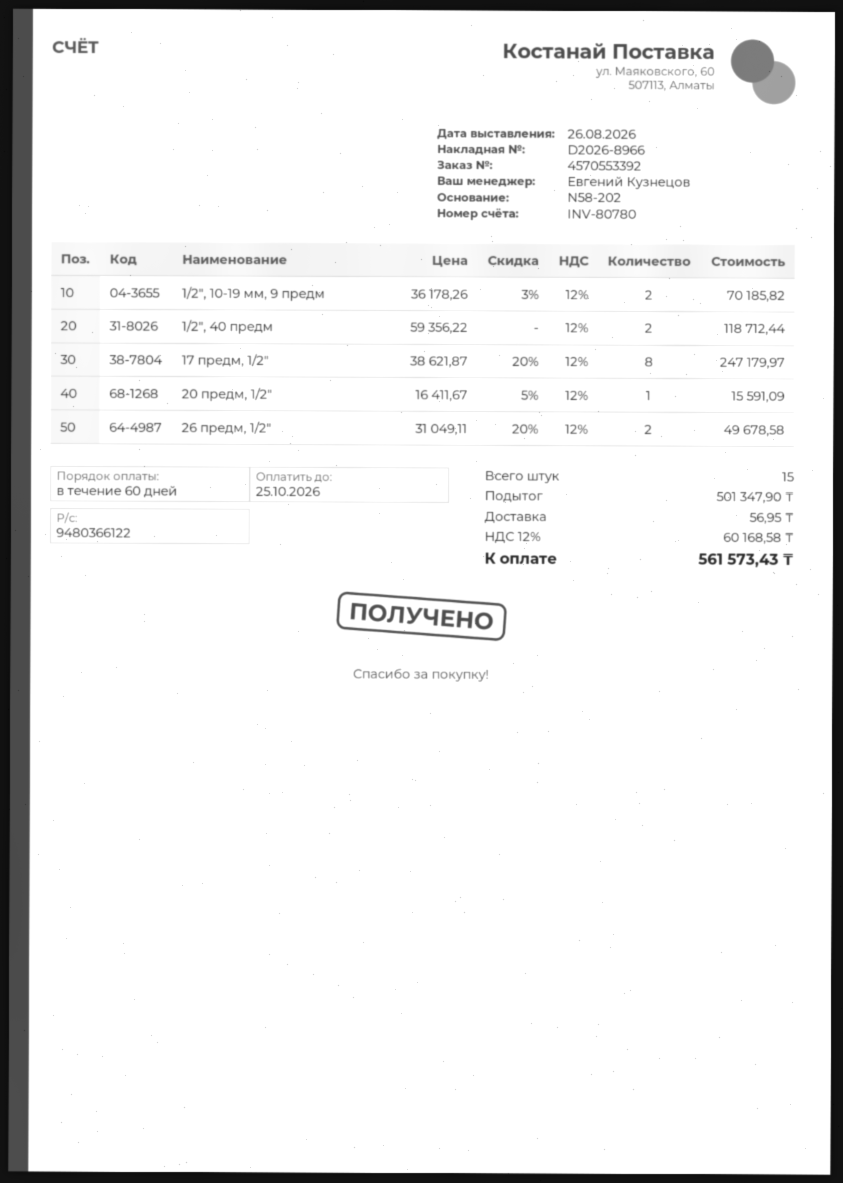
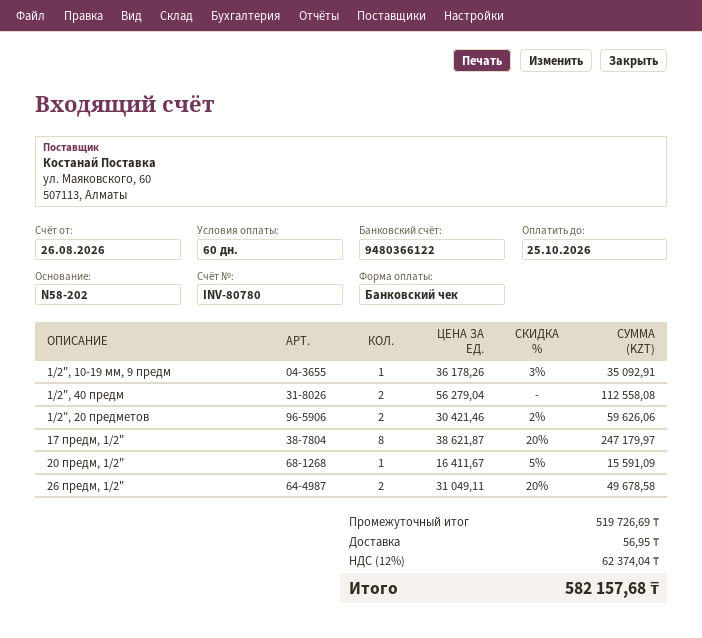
1/2", 10-19 мм, 9 предм: 2 x 36178.26 - 3% = 70185.82 -> 1 x 36178.26 - 3% = 35092.91
1/2", 40 предм: 2 x 59356.22 = 118712.44 -> 2 x 56279.04 = 112558.08
1/2″, 20 предметов: none -> 2 x 30421.46 - 2% = 59626.06
subtotal: 501347.90 -> 519726.69
tax: 12% = 60168.58 -> 12% = 62374.04
total: 561573.43 -> 582157.68

